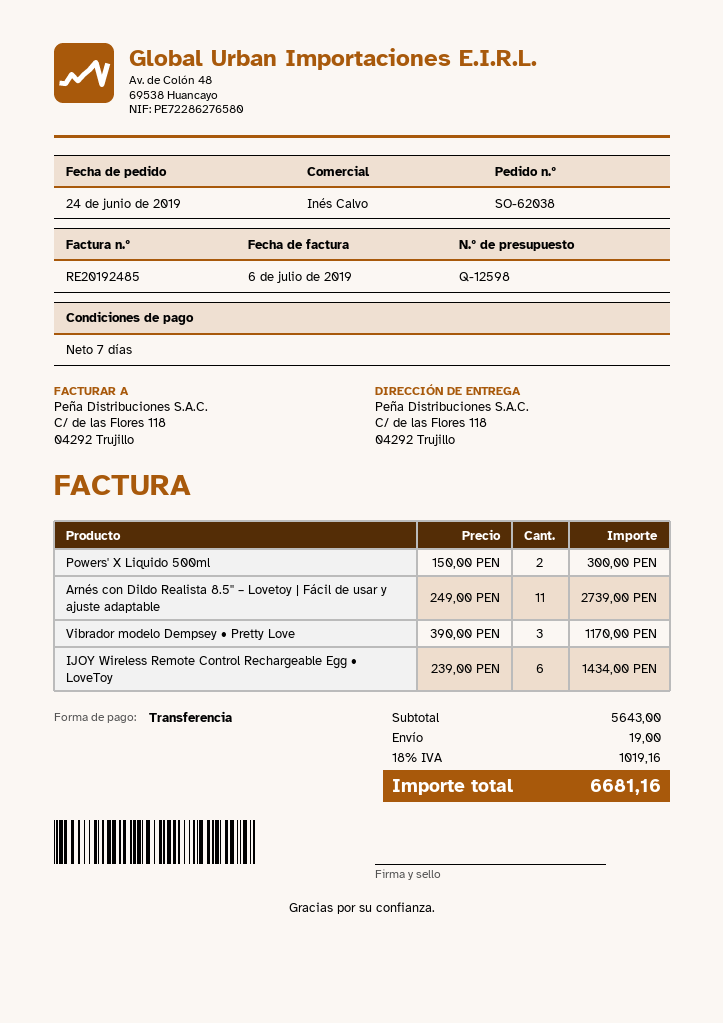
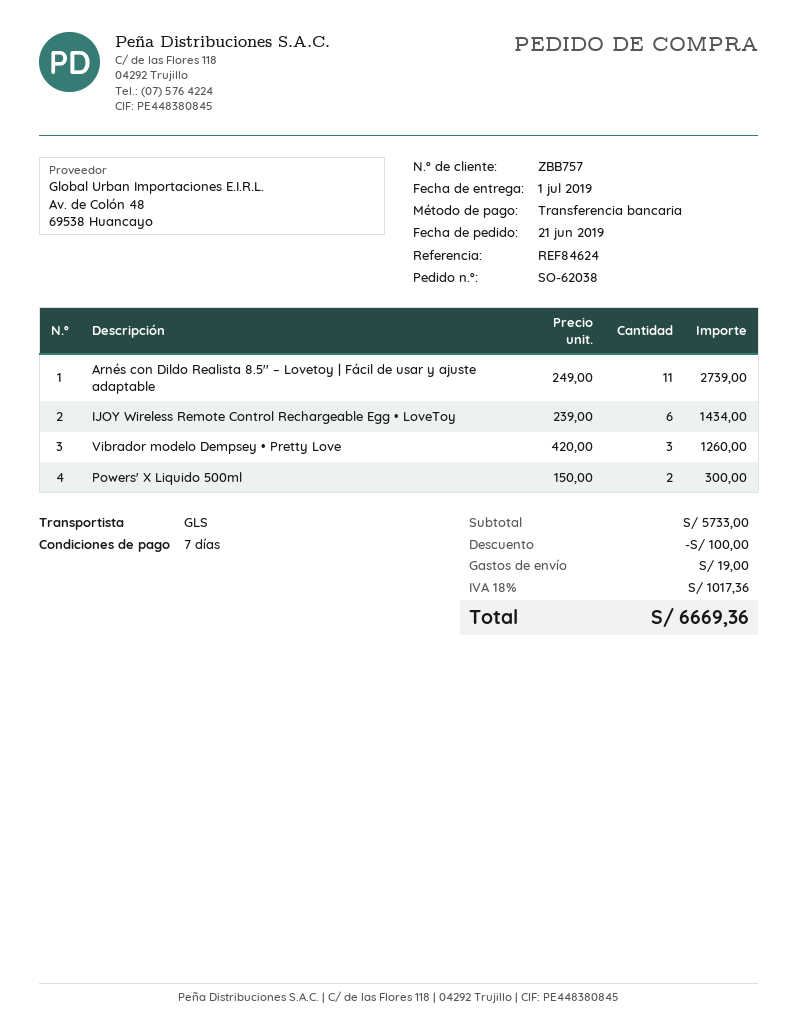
order date: 2019-06-24 -> 2019-06-21
Vibrador modelo Dempsey • Pretty Love: 3 x 390.00 = 1170.00 -> 3 x 420.00 = 1260.00
subtotal: 5643.00 -> 5733.00
discount: none -> 100.00
tax: 18% = 1019.16 -> 18% = 1017.36
total: 6681.16 -> 6669.36

